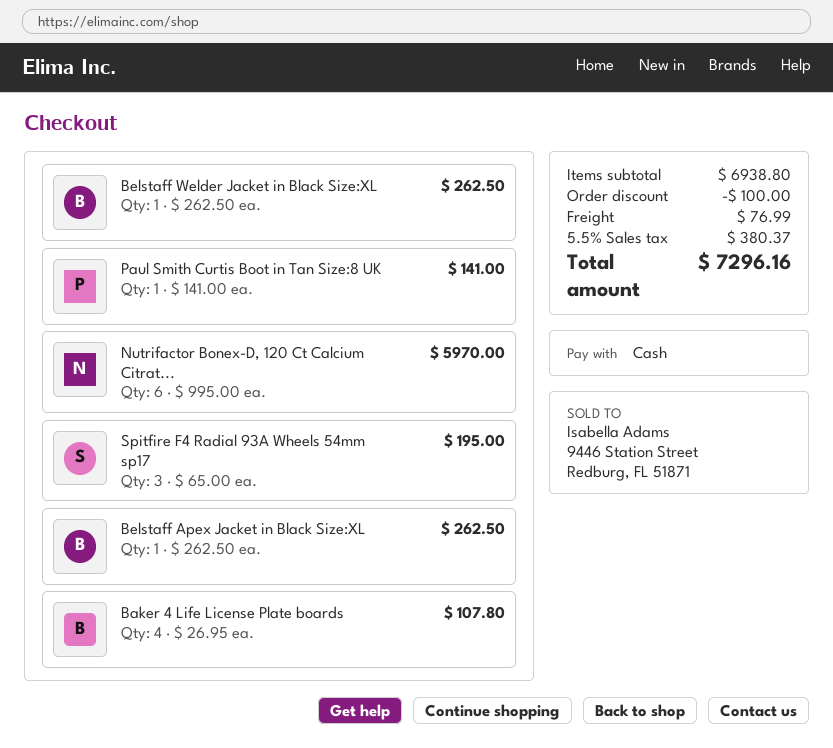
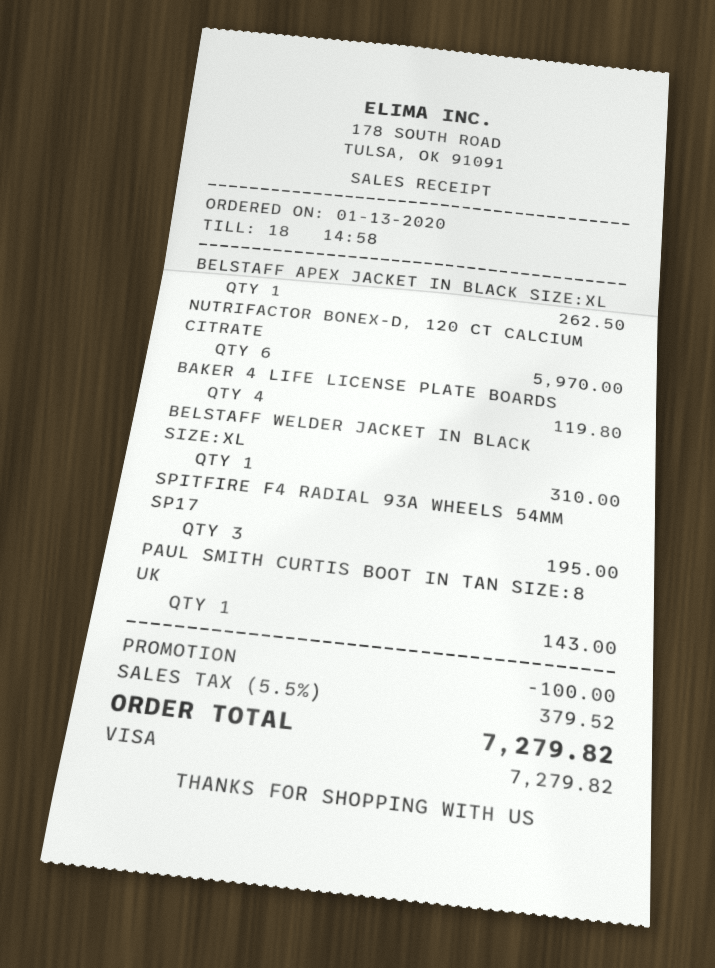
payment method: cash -> Visa
Belstaff Welder Jacket in Black Size:XL: 1 for 262.50 -> 1 for 310.00
Paul Smith Curtis Boot in Tan Size:8 UK: 1 for 141.00 -> 1 for 143.00
Baker 4 Life License Plate boards: 4 for 107.80 -> 4 for 119.80
shipping: 76.99 -> none
tax: 5.5% = 380.37 -> 5.5% = 379.52
total: 7296.16 -> 7279.82

